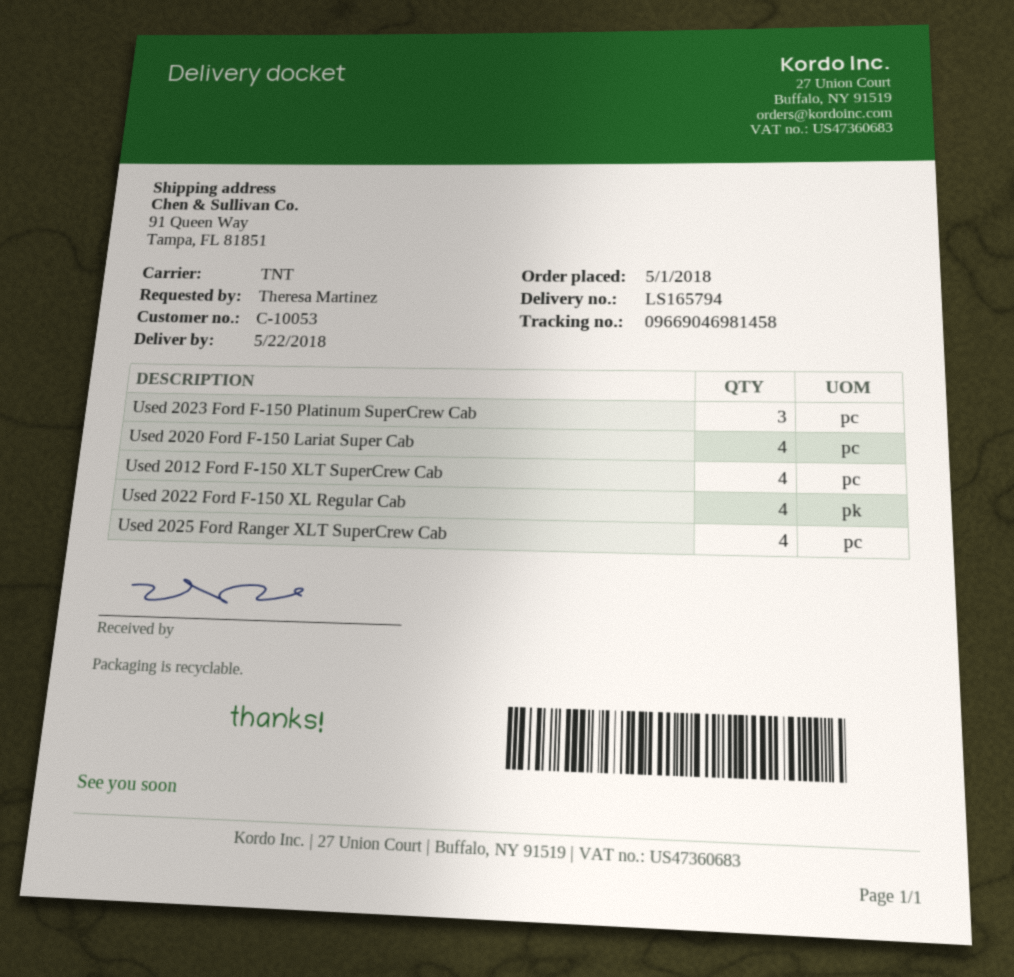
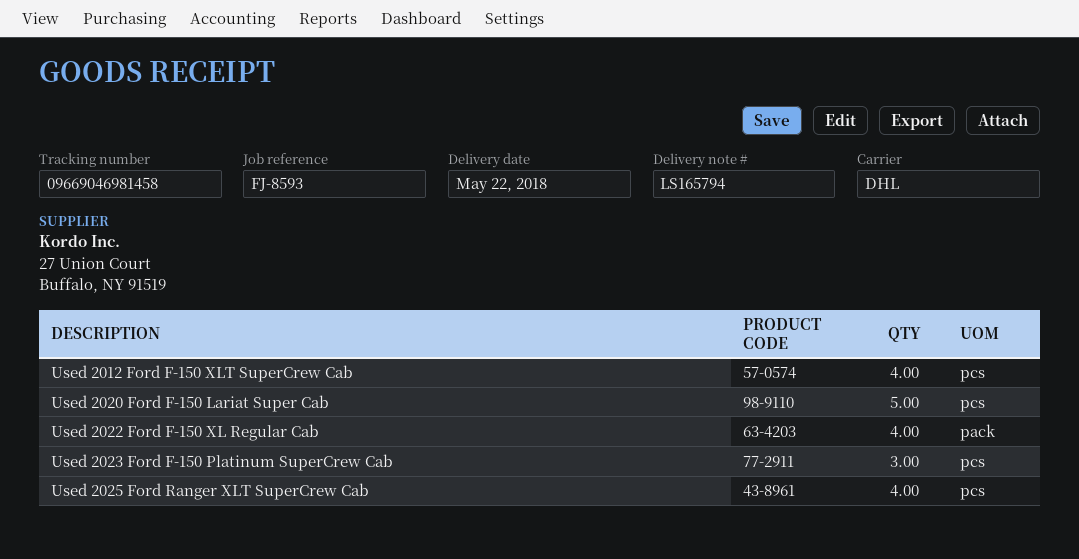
shipping method: TNT -> DHL
Used 2020 Ford F-150 Lariat Super Cab: 4 -> 5

